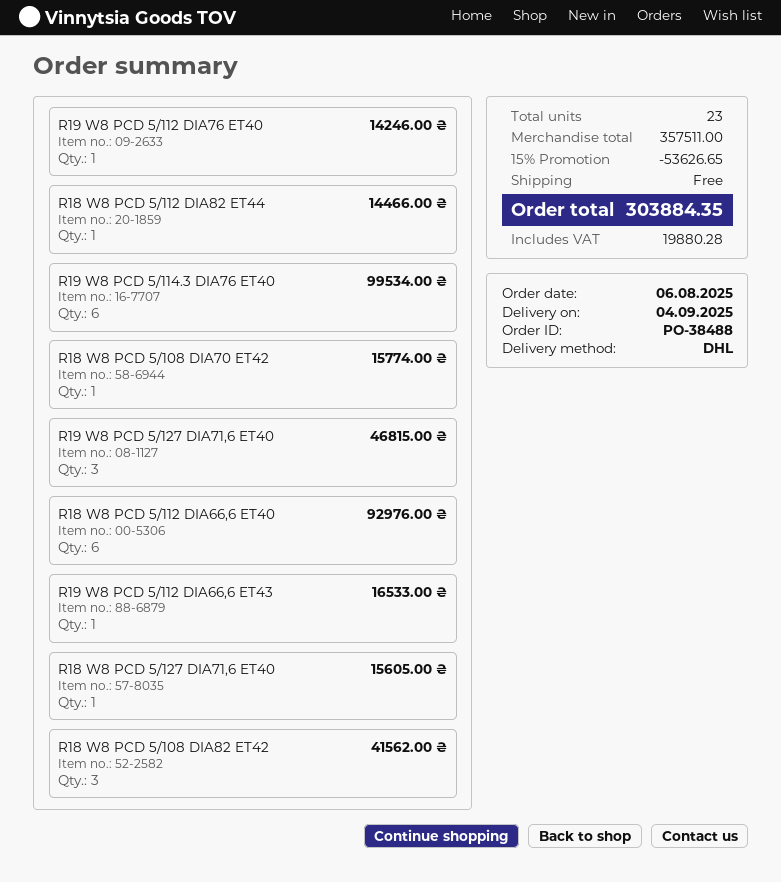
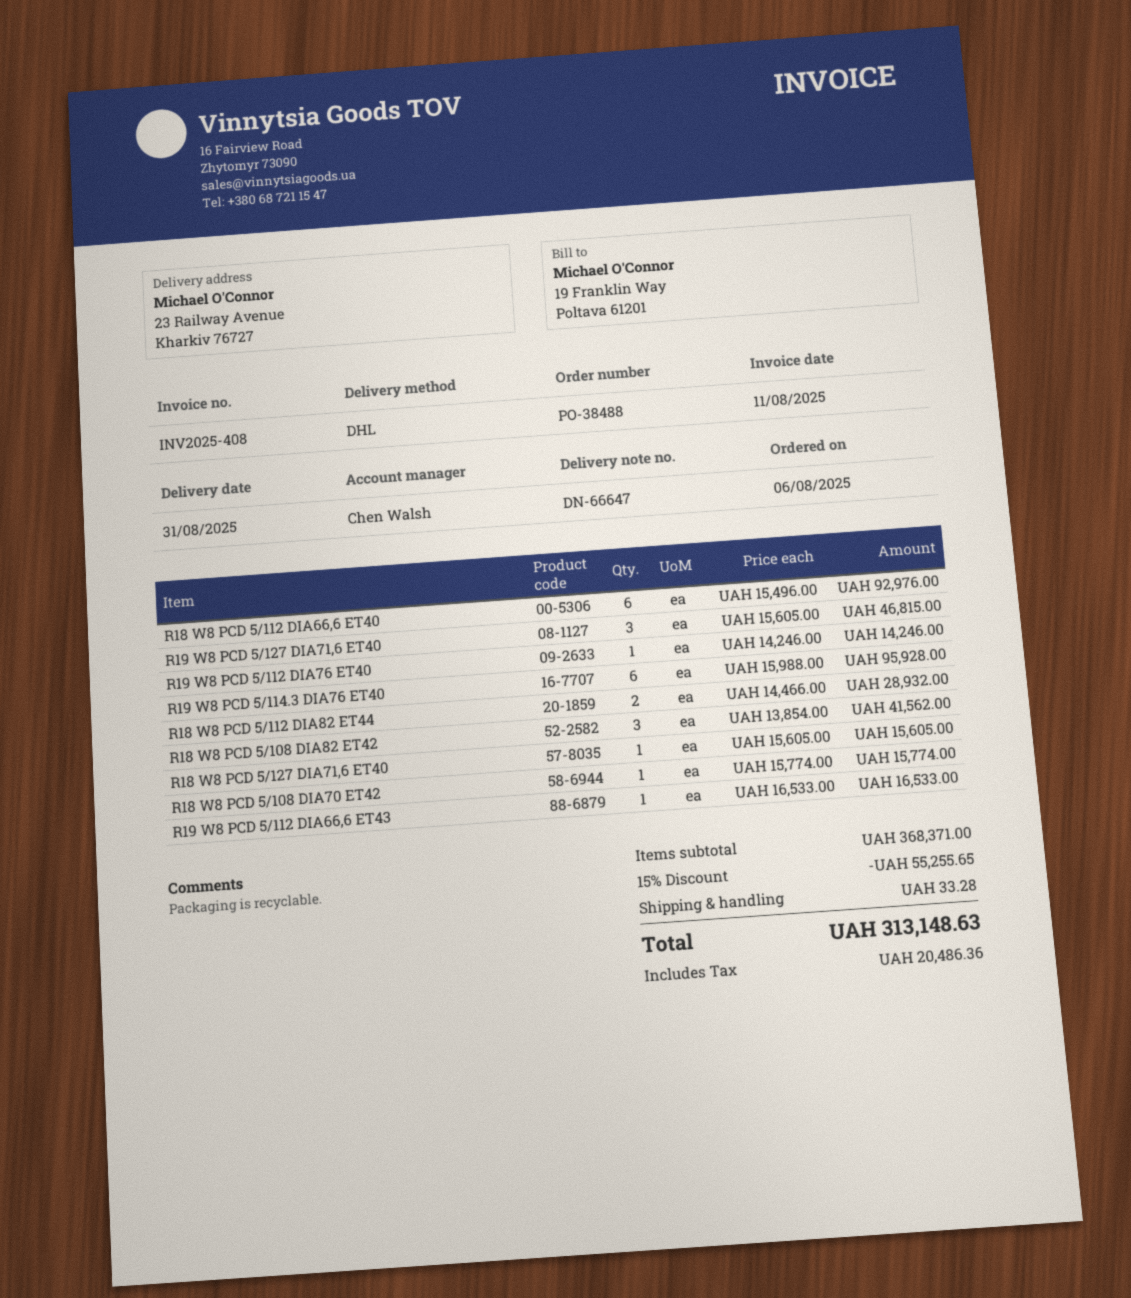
delivery date: 2025-09-04 -> 2025-08-31
R18 W8 PCD 5/112 DIA82 ET44: 1 for 14466.00 -> 2 for 28932.00
R19 W8 PCD 5/114.3 DIA76 ET40: 6 for 99534.00 -> 6 for 95928.00
subtotal: 357511.00 -> 368371.00
discount: 15% = 53626.65 -> 15% = 55255.65
shipping: 0.00 -> 33.28
tax: 19880.28 -> 20486.36
total: 303884.35 -> 313148.63

